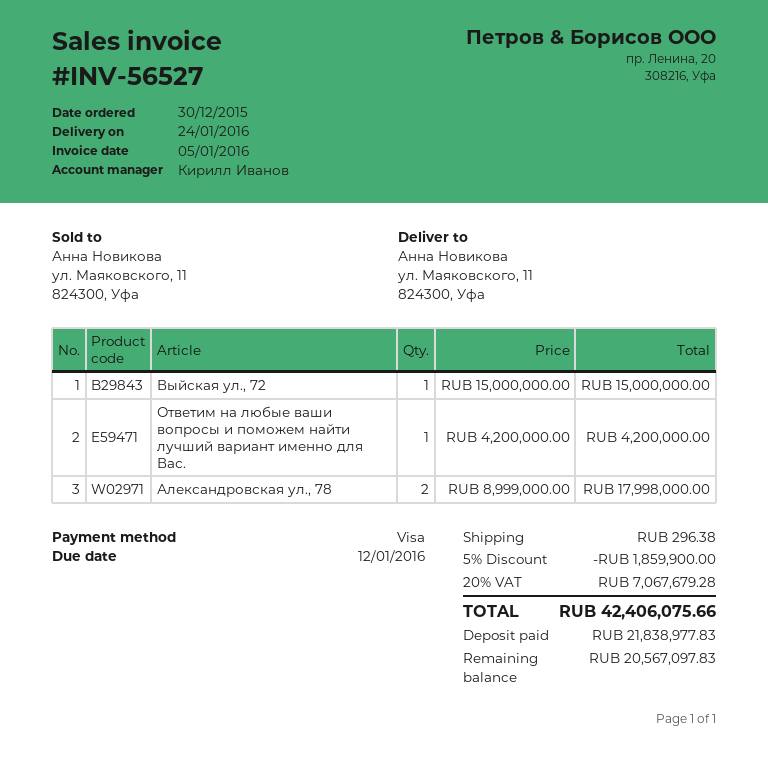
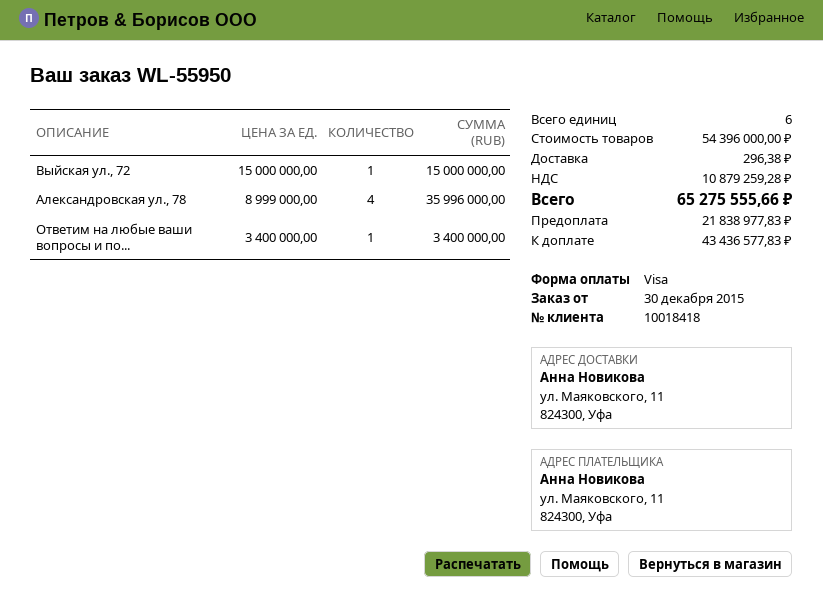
Ответим на любые ваши вопросы и поможем найти лучший вариант именно для Вас.: 1 x 4200000.00 = 4200000.00 -> 1 x 3400000.00 = 3400000.00
Александровская ул., 78: 2 x 8999000.00 = 17998000.00 -> 4 x 8999000.00 = 35996000.00
discount: 5% = 1859900.00 -> none
tax: 7067679.28 -> 10879259.28
total: 42406075.66 -> 65275555.66
balance: 20567097.83 -> 43436577.83

